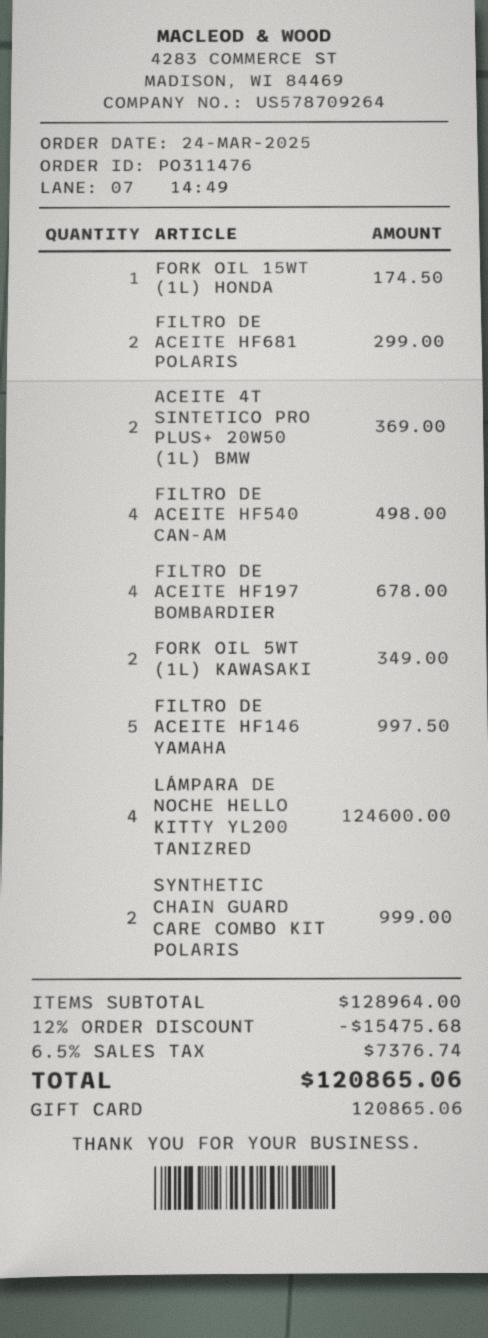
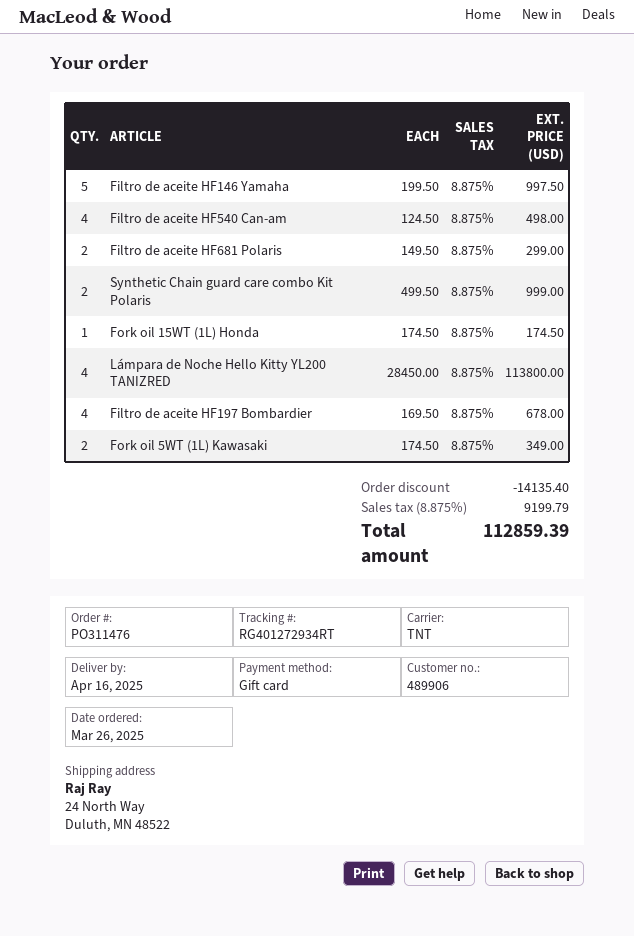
order date: 2025-03-24 -> 2025-03-26
ACEITE 4T SINTETICO PRO PLUS+ 20W50 (1L) BMW: 2 for 369.00 -> none
LÁMPARA DE NOCHE HELLO KITTY YL200 TANIZRED: 4 for 124600.00 -> 4 for 113800.00
discount: 15475.68 -> 14135.40
tax: 6.5% = 7376.74 -> 8.875% = 9199.79
total: 120865.06 -> 112859.39

